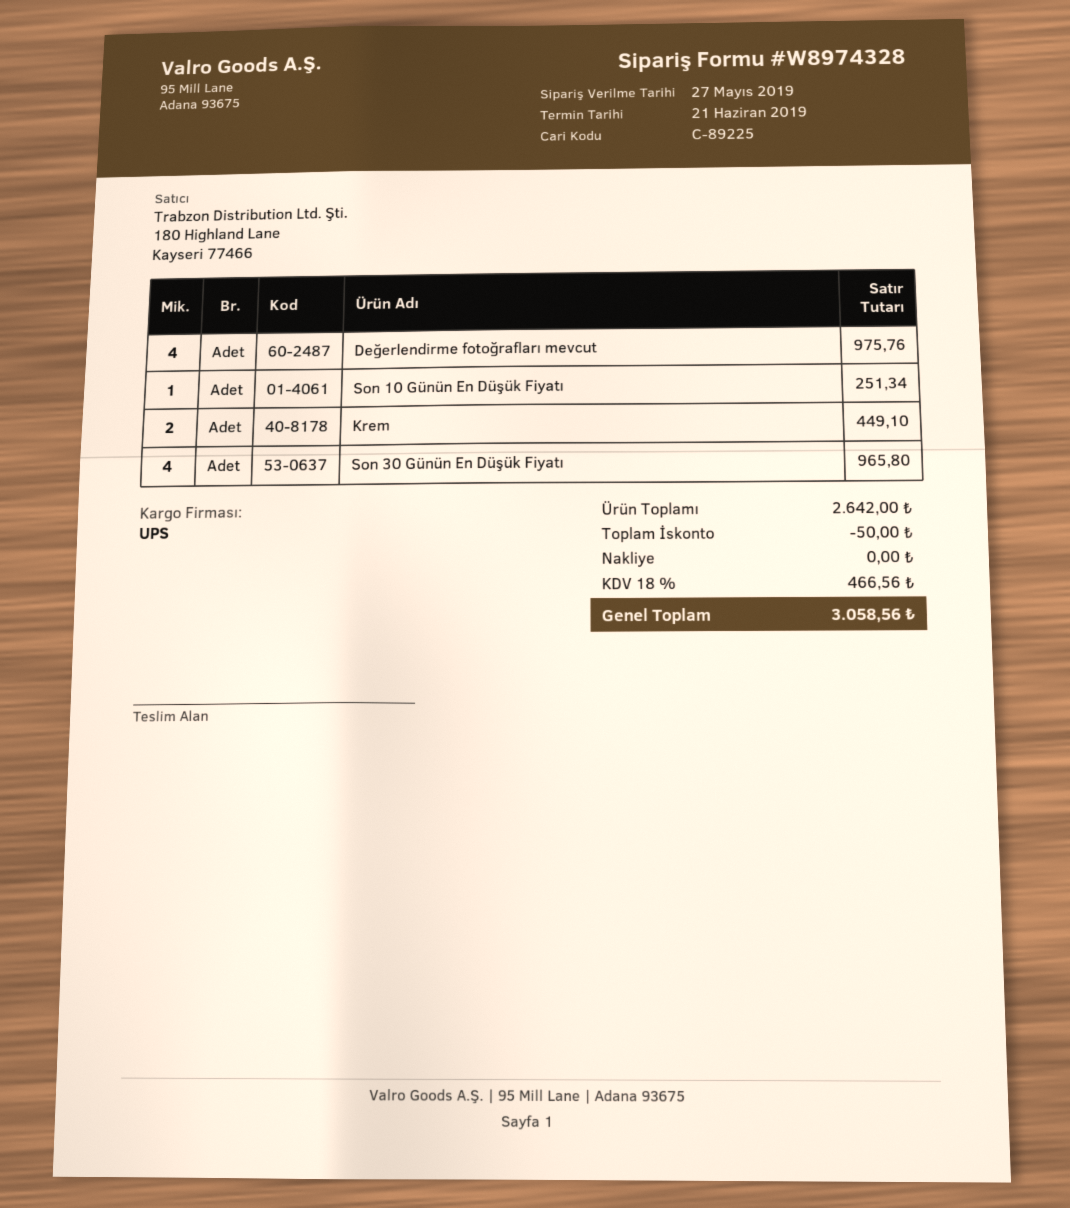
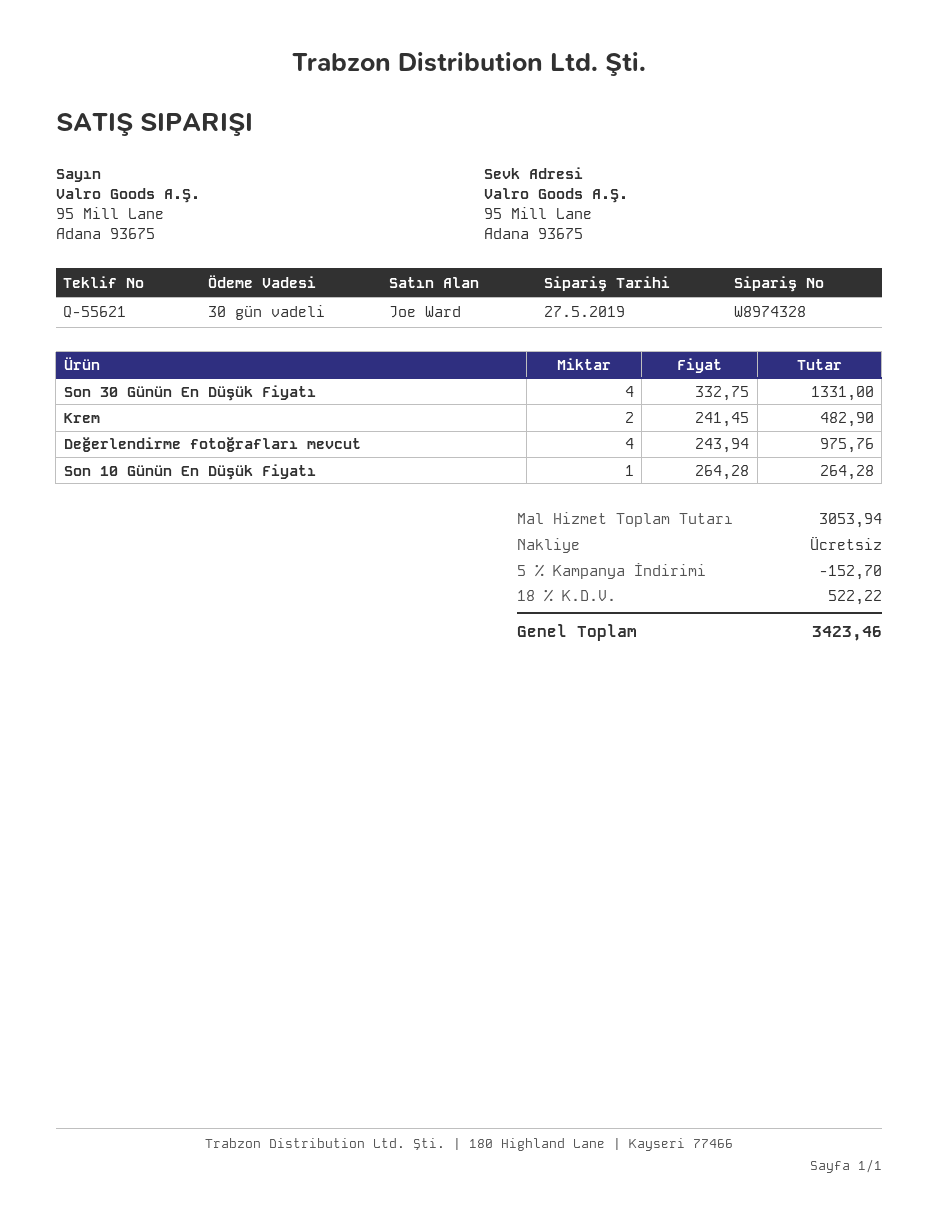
Son 10 Günün En Düşük Fiyatı: 1 for 251.34 -> 1 for 264.28
Krem: 2 for 449.10 -> 2 for 482.90
Son 30 Günün En Düşük Fiyatı: 4 for 965.80 -> 4 for 1331.00
subtotal: 2642.00 -> 3053.94
discount: 50.00 -> 152.70
tax: 18% = 466.56 -> 18% = 522.22
total: 3058.56 -> 3423.46

